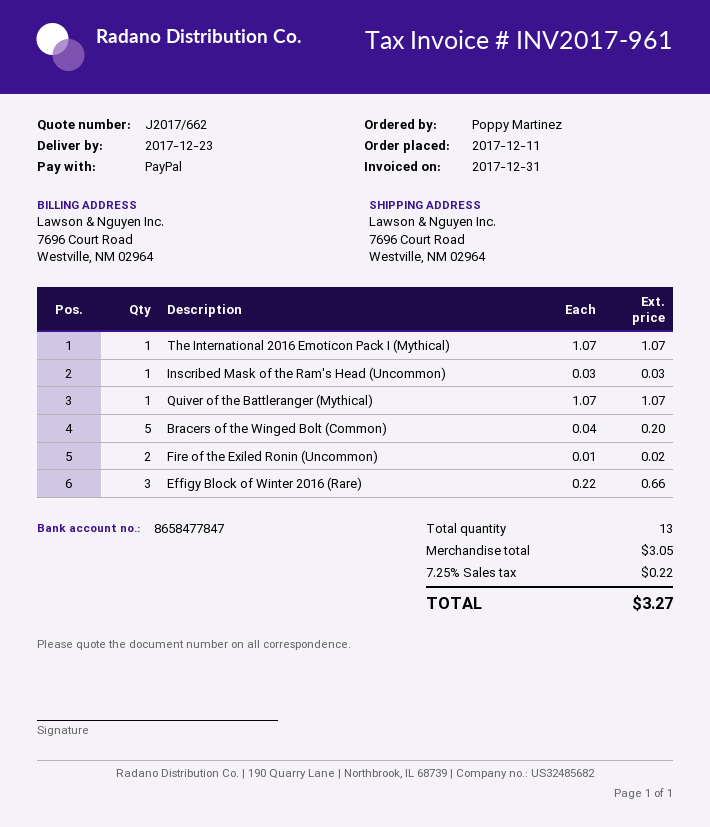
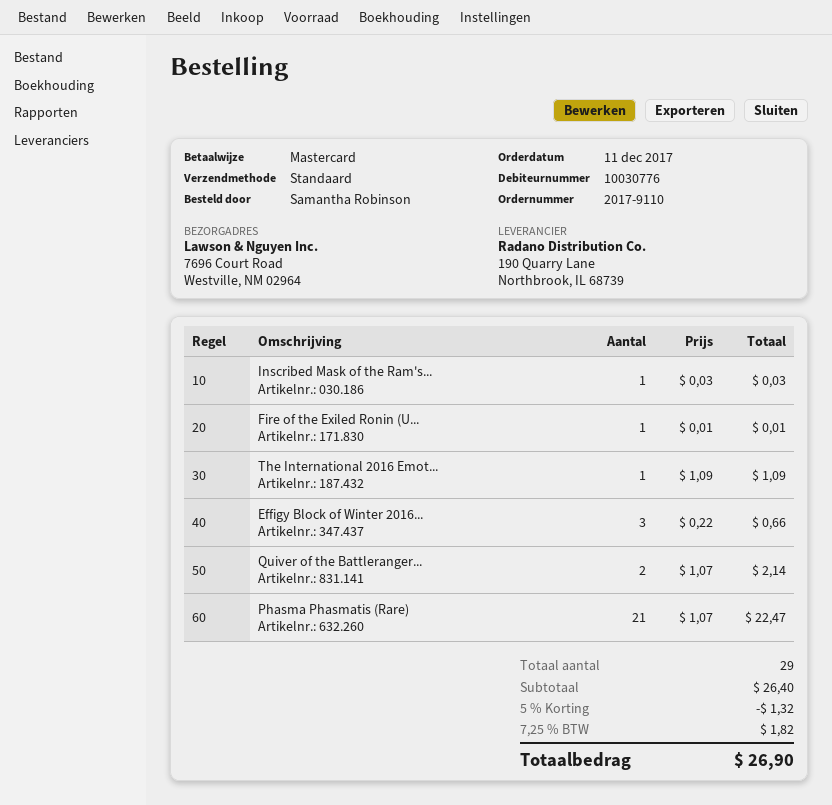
ordered by: Poppy Martinez -> Samantha Robinson
payment method: PayPal -> Mastercard
The International 2016 Emoticon Pack I (Mythical): 1 x 1.07 = 1.07 -> 1 x 1.09 = 1.09
Quiver of the Battleranger (Mythical): 1 x 1.07 = 1.07 -> 2 x 1.07 = 2.14
Bracers of the Winged Bolt (Common): 5 x 0.04 = 0.20 -> none
Fire of the Exiled Ronin (Uncommon): 2 x 0.01 = 0.02 -> 1 x 0.01 = 0.01
Phasma Phasmatis (Rare): none -> 21 x 1.07 = 22.47
total quantity: 13 -> 29
subtotal: 3.05 -> 26.40
discount: none -> 5% = 1.32
tax: 7.25% = 0.22 -> 7.25% = 1.82
total: 3.27 -> 26.90

